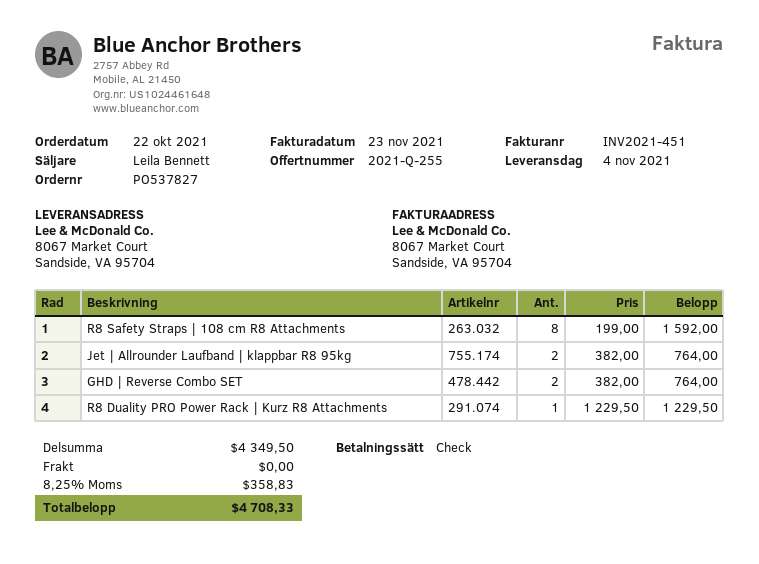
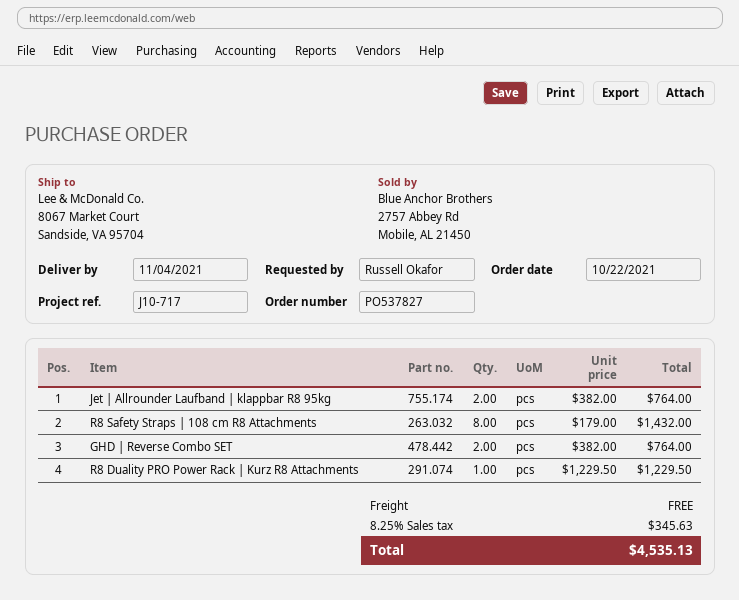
R8 Safety Straps | 108 cm R8 Attachments: 8 x 199.00 = 1592.00 -> 8 x 179.00 = 1432.00
tax: 8.25% = 358.83 -> 8.25% = 345.63
total: 4708.33 -> 4535.13

